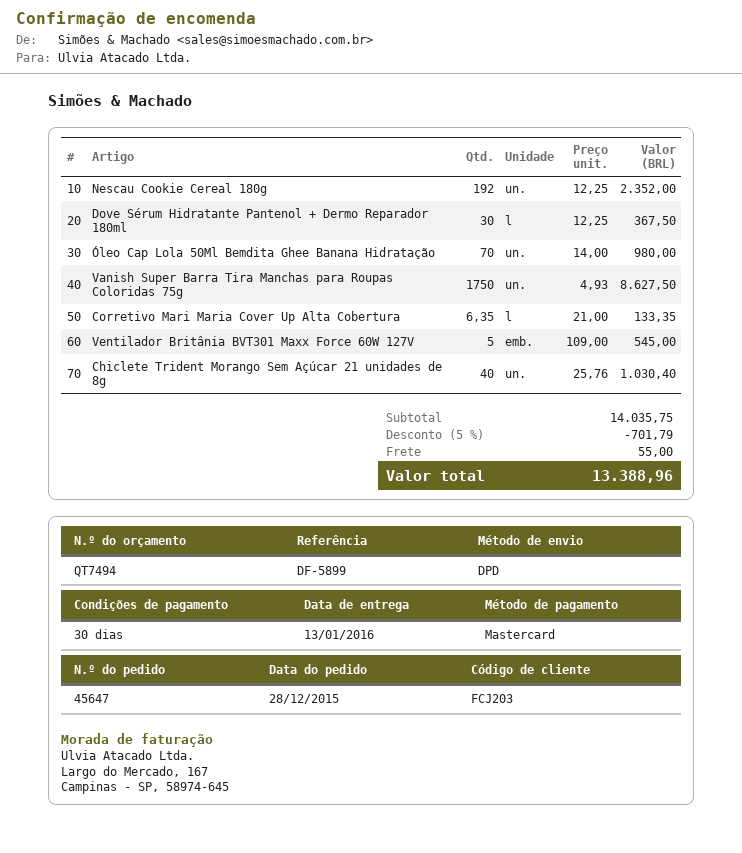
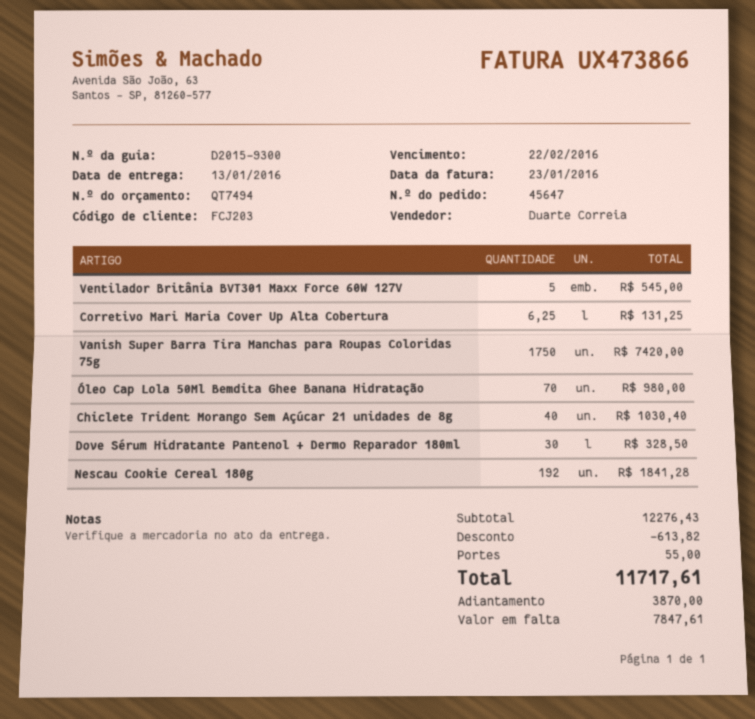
Nescau Cookie Cereal 180g: 192 for 2352.00 -> 192 for 1841.28
Dove Sérum Hidratante Pantenol + Dermo Reparador 180ml: 30 for 367.50 -> 30 for 328.50
Vanish Super Barra Tira Manchas para Roupas Coloridas 75g: 1750 for 8627.50 -> 1750 for 7420.00
Corretivo Mari Maria Cover Up Alta Cobertura: 6.35 for 133.35 -> 6.25 for 131.25
subtotal: 14035.75 -> 12276.43
discount: 701.79 -> 613.82
total: 13388.96 -> 11717.61

